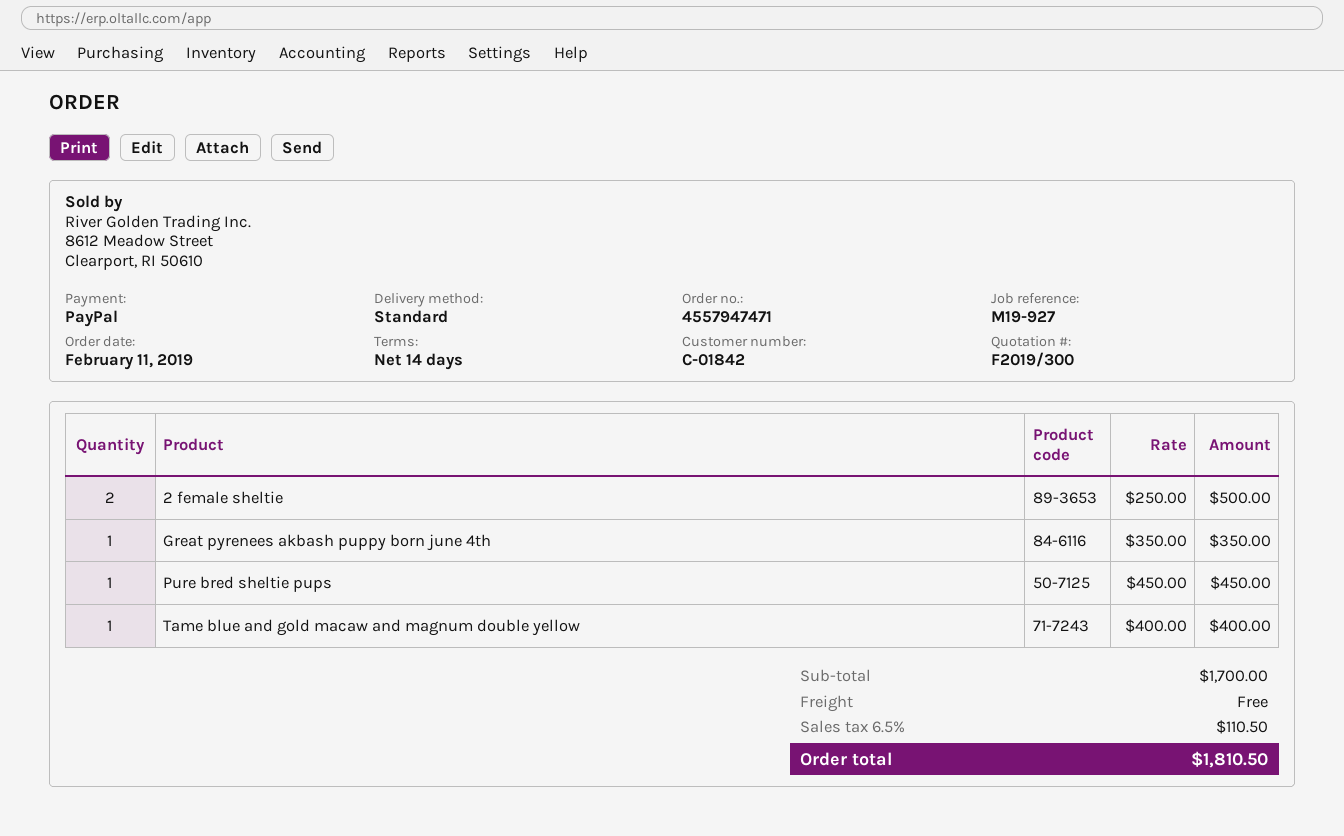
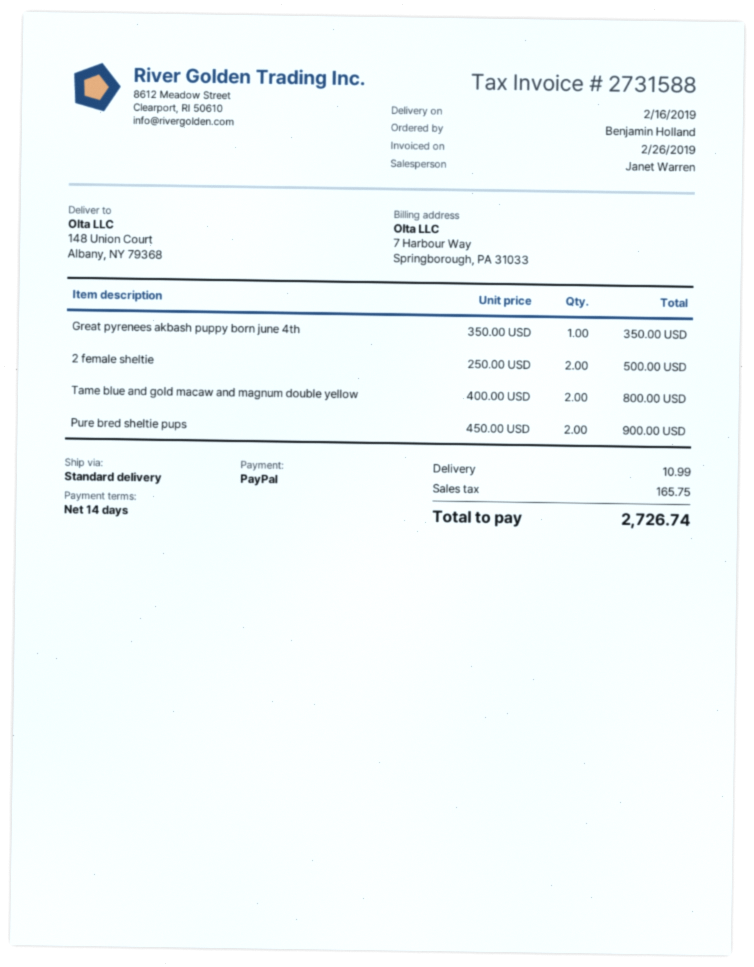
Pure bred sheltie pups: 1 x 450.00 = 450.00 -> 2 x 450.00 = 900.00
Tame blue and gold macaw and magnum double yellow: 1 x 400.00 = 400.00 -> 2 x 400.00 = 800.00
shipping: 0.00 -> 10.99
tax: 110.50 -> 165.75
total: 1810.50 -> 2726.74

